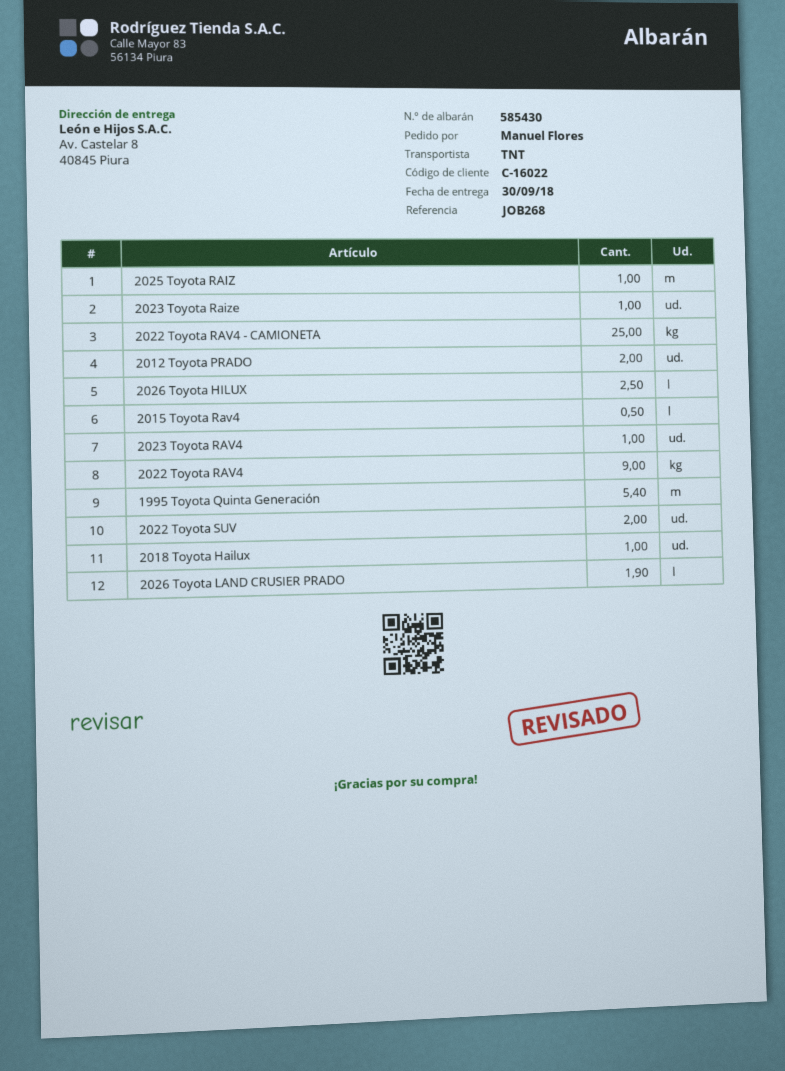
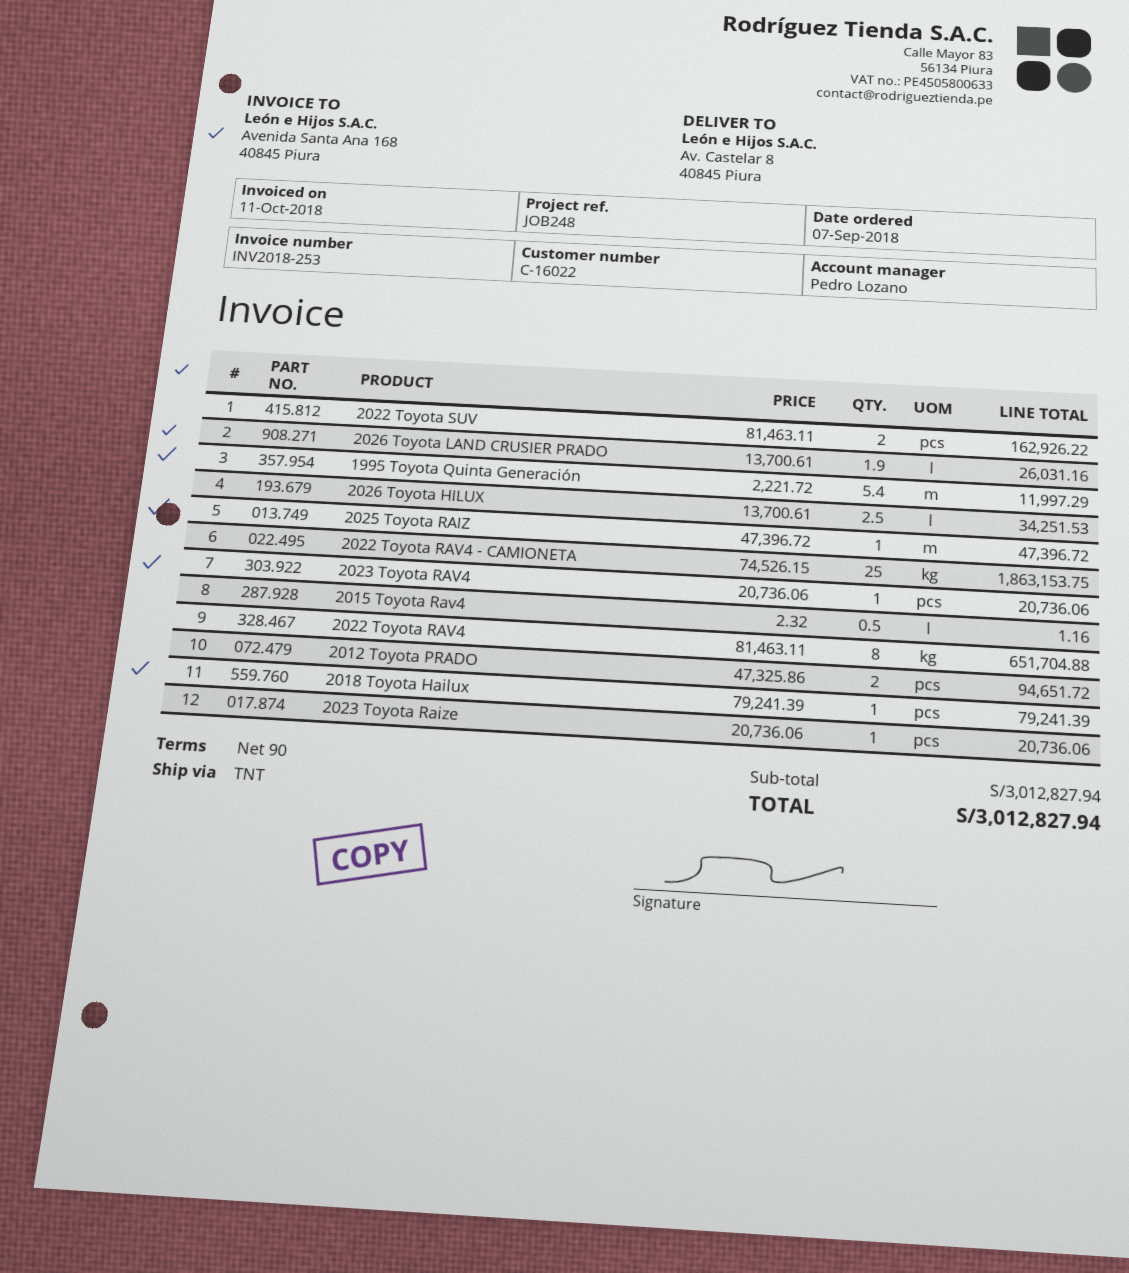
reference: JOB268 -> JOB248
2022 Toyota RAV4: 9 -> 8

